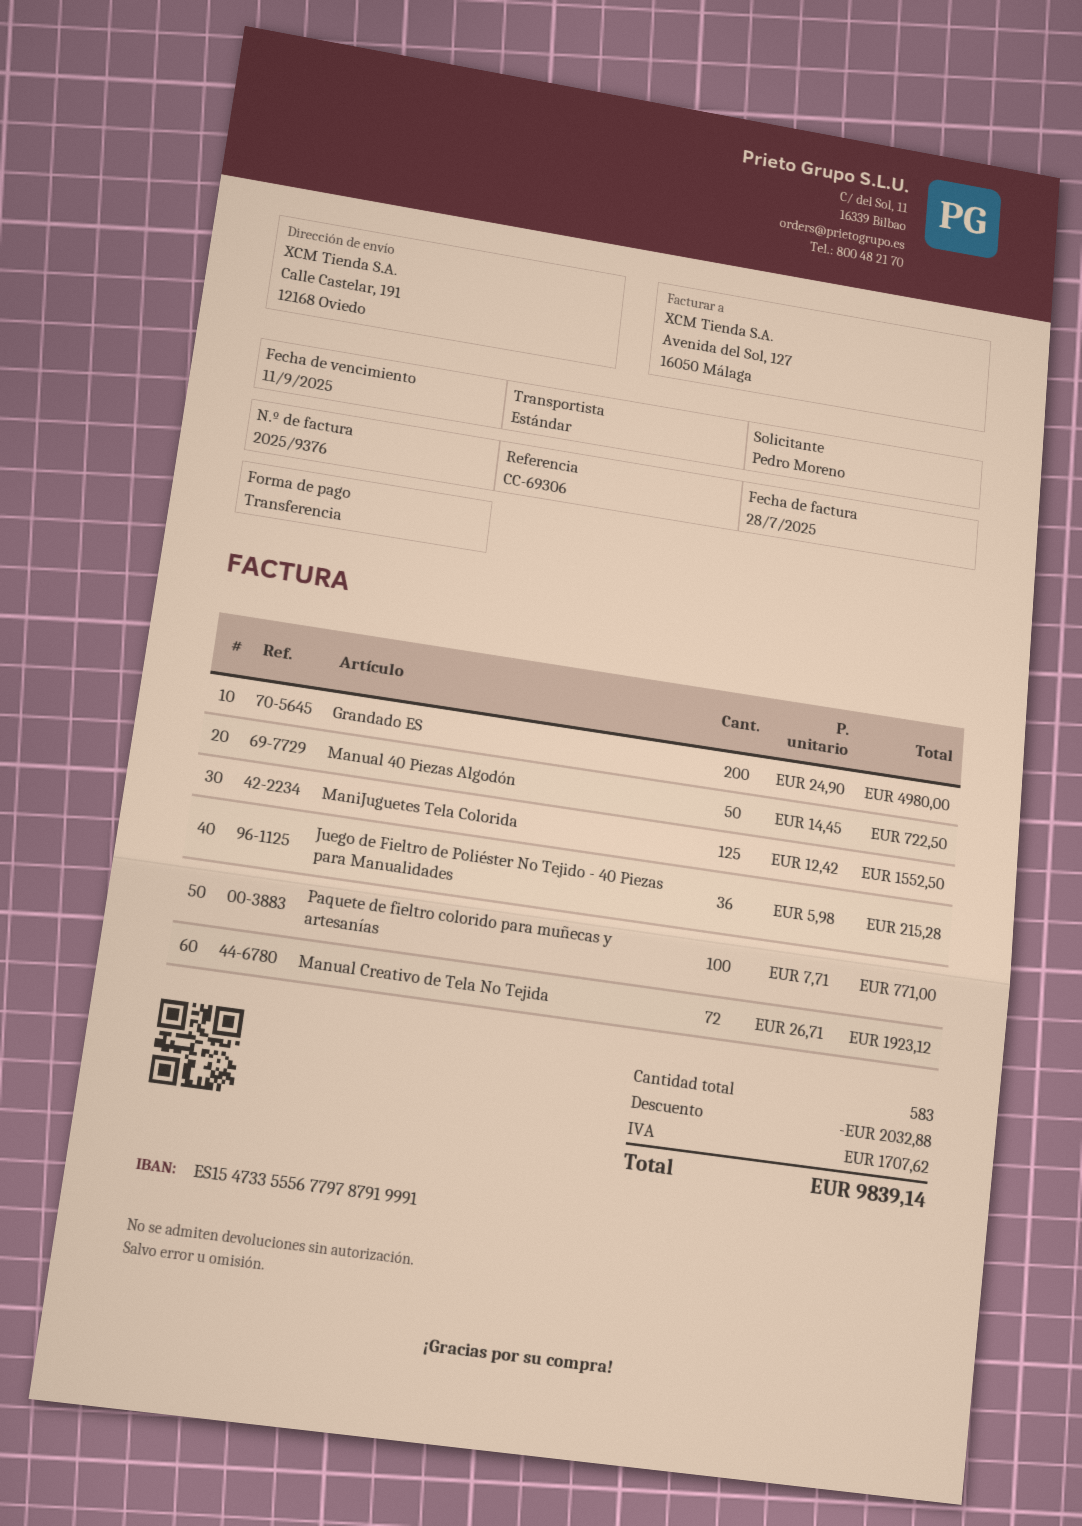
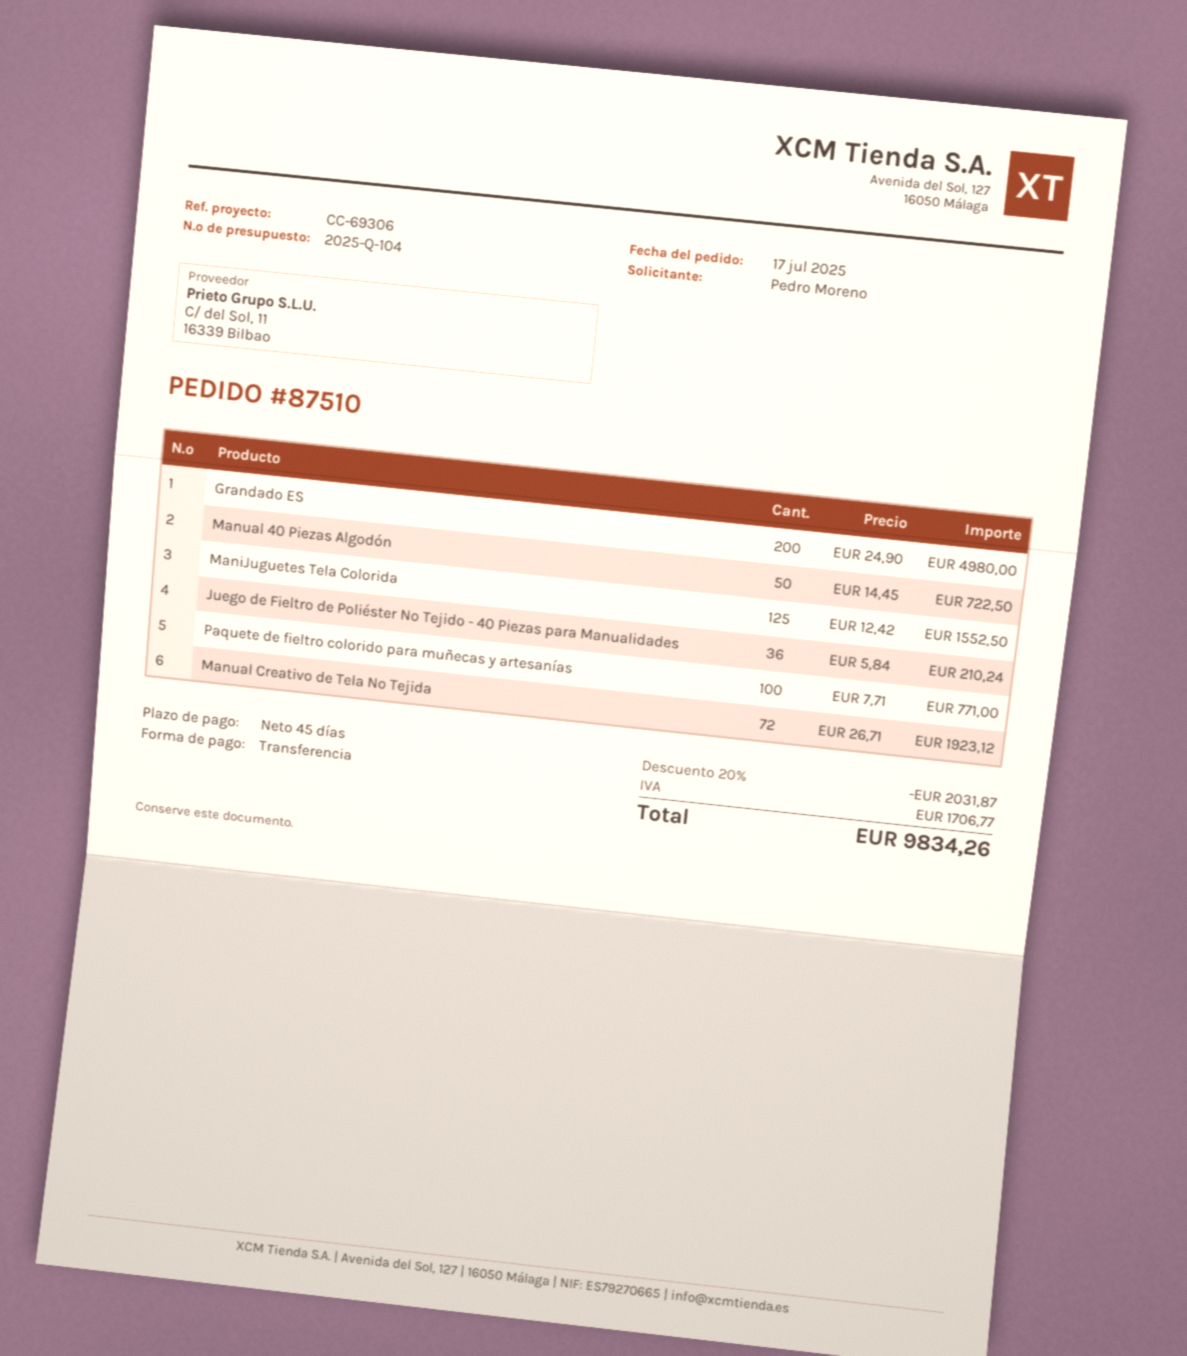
Juego de Fieltro de Poliéster No Tejido - 40 Piezas para Manualidades: 36 x 5.98 = 215.28 -> 36 x 5.84 = 210.24
discount: 2032.88 -> 2031.87
tax: 1707.62 -> 1706.77
total: 9839.14 -> 9834.26

